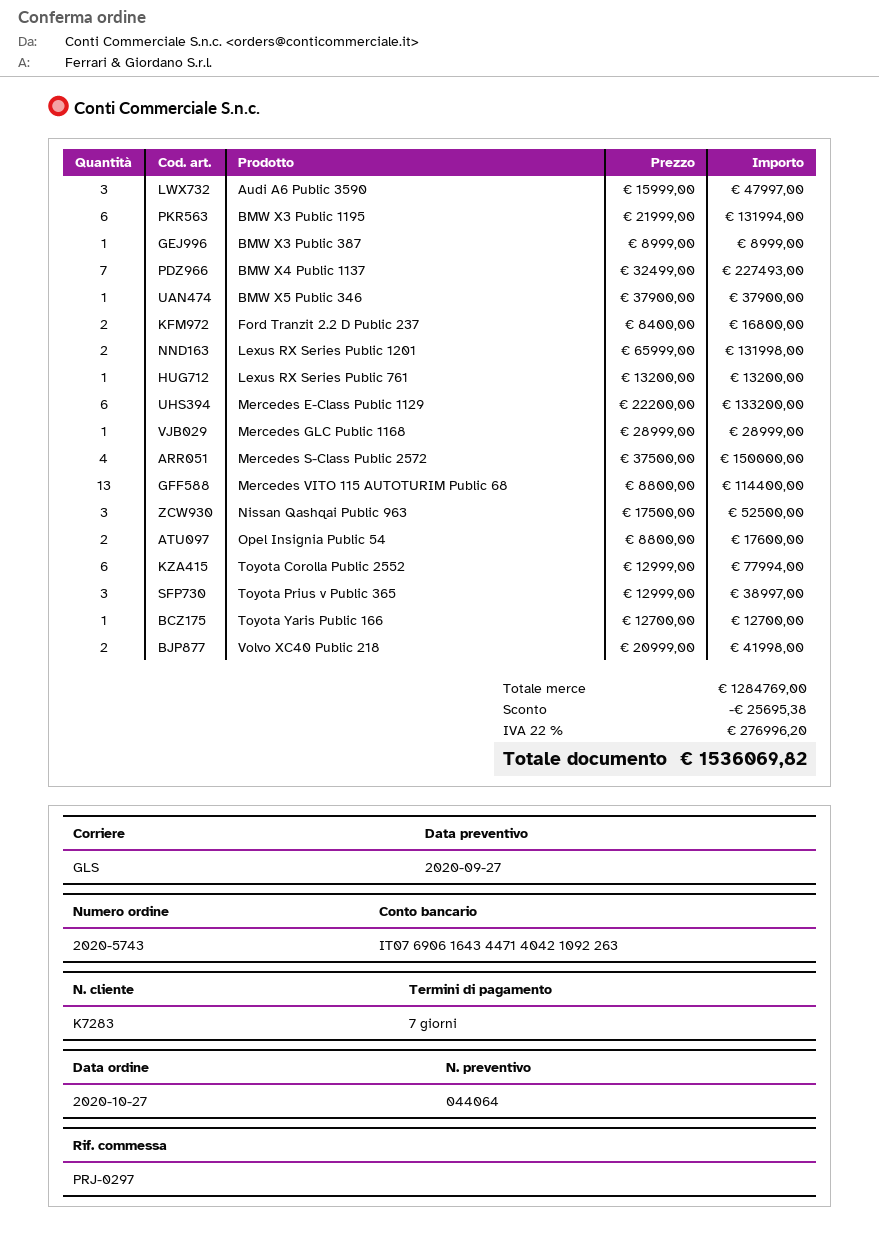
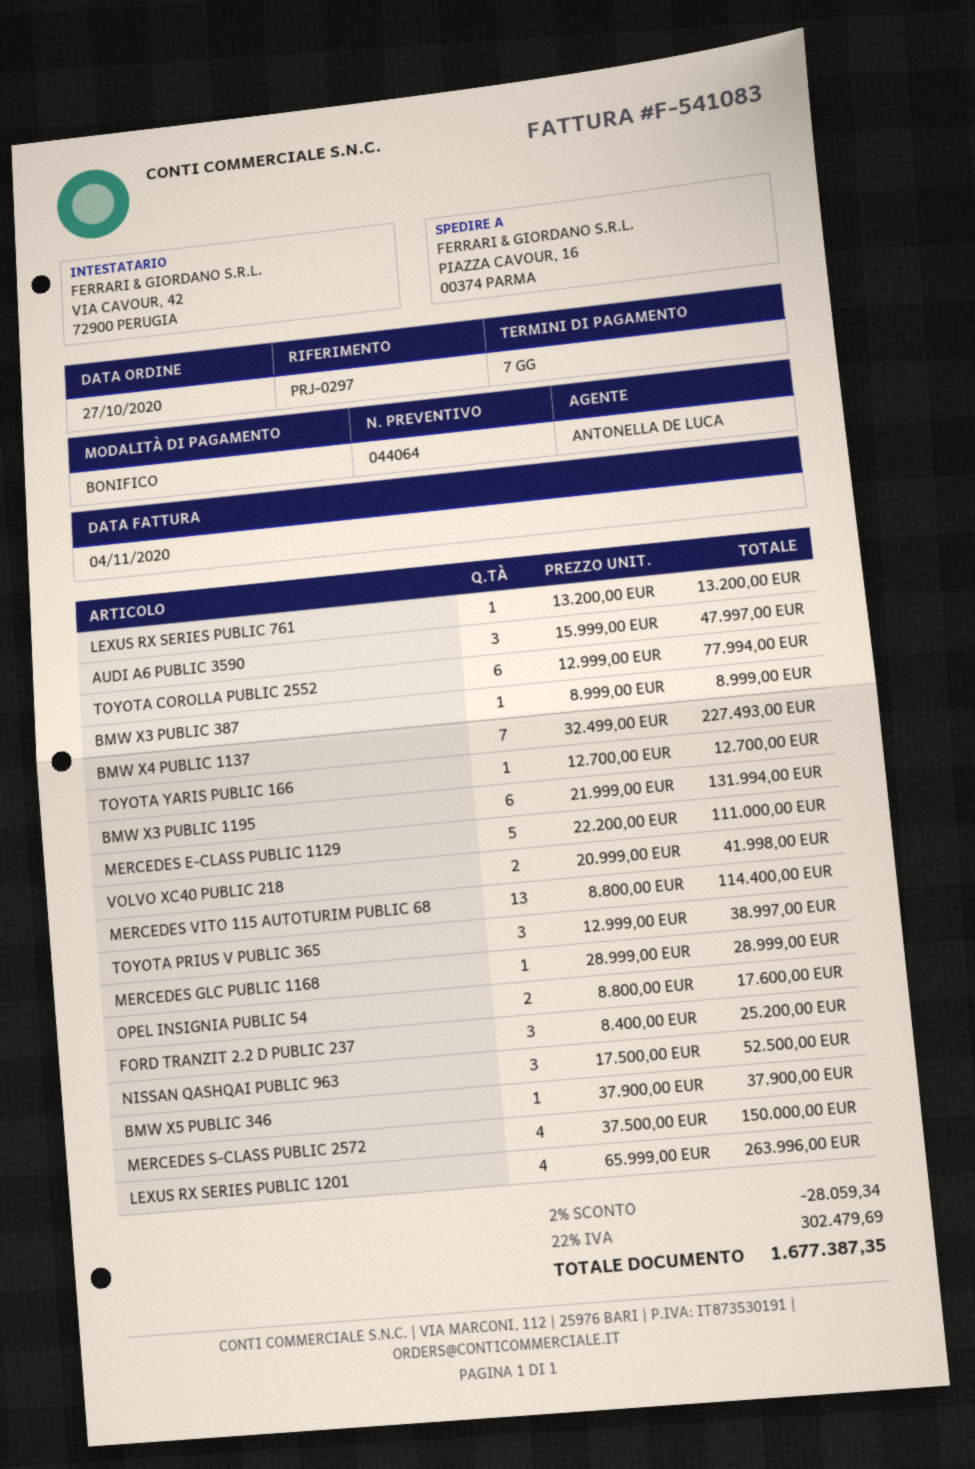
Ford Tranzit 2.2 D Public 237: 2 x 8400.00 = 16800.00 -> 3 x 8400.00 = 25200.00
Lexus RX Series Public 1201: 2 x 65999.00 = 131998.00 -> 4 x 65999.00 = 263996.00
Mercedes E-Class Public 1129: 6 x 22200.00 = 133200.00 -> 5 x 22200.00 = 111000.00
discount: 25695.38 -> 28059.34
tax: 22% = 276996.20 -> 22% = 302479.69
total: 1536069.82 -> 1677387.35

